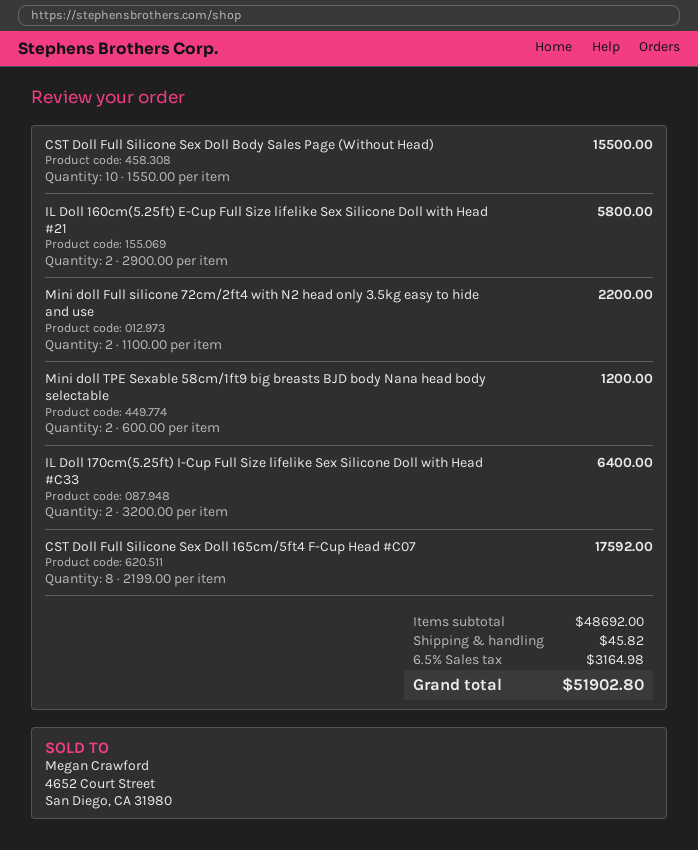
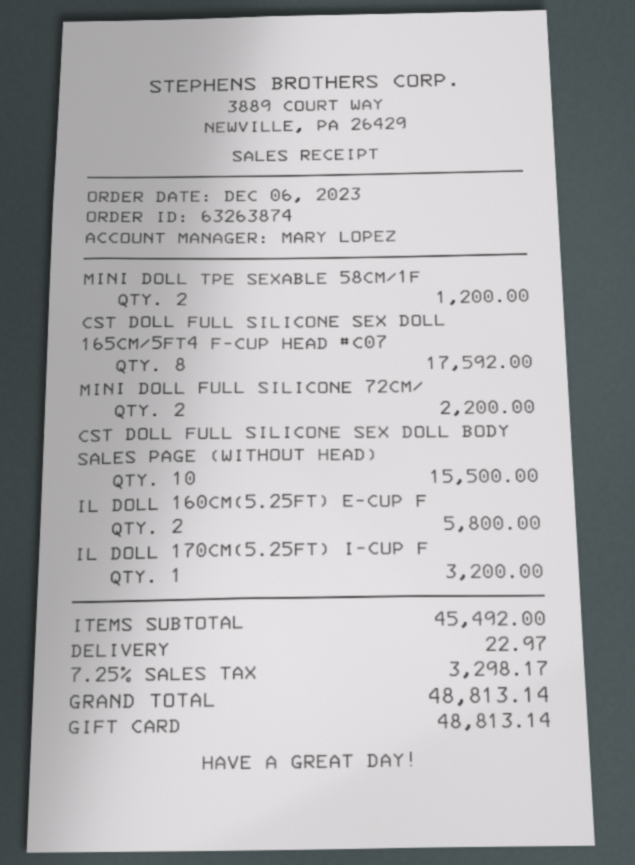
IL Doll 170cm(5.25ft) I-Cup Full Size lifelike Sex Silicone Doll with Head #C33: 2 for 6400.00 -> 1 for 3200.00
subtotal: 48692.00 -> 45492.00
shipping: 45.82 -> 22.97
tax: 6.5% = 3164.98 -> 7.25% = 3298.17
total: 51902.80 -> 48813.14

